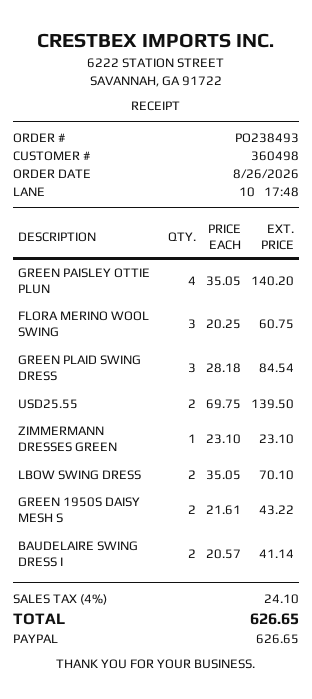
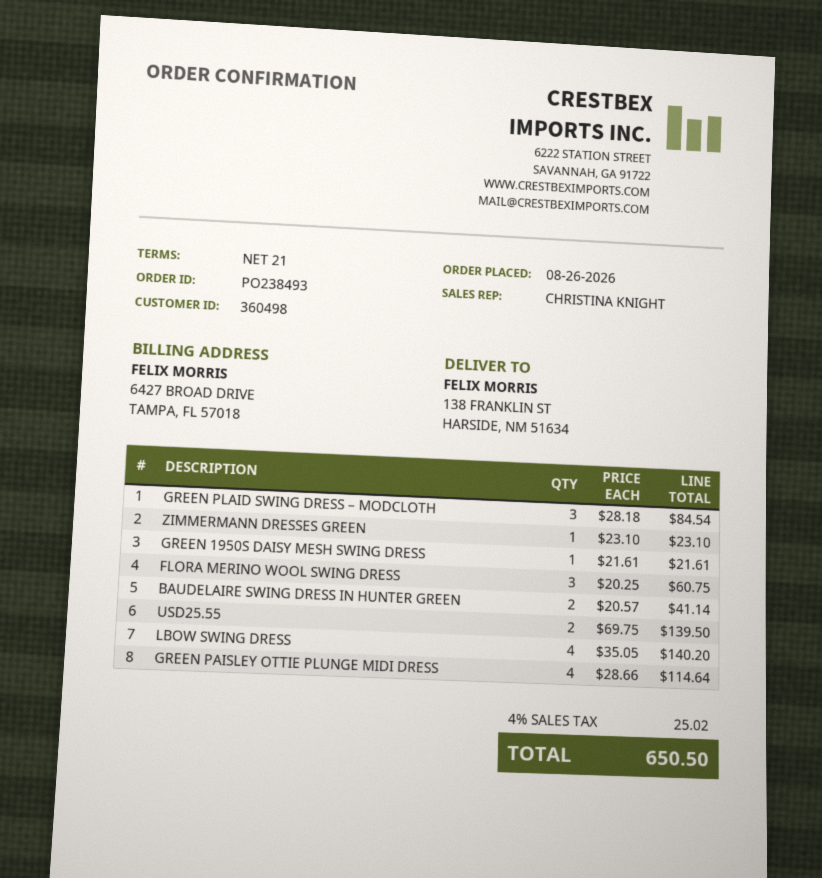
GREEN PAISLEY OTTIE PLUN: 4 x 35.05 = 140.20 -> 4 x 28.66 = 114.64
LBOW SWING DRESS: 2 x 35.05 = 70.10 -> 4 x 35.05 = 140.20
GREEN 1950S DAISY MESH S: 2 x 21.61 = 43.22 -> 1 x 21.61 = 21.61
tax: 4% = 24.10 -> 4% = 25.02
total: 626.65 -> 650.50

